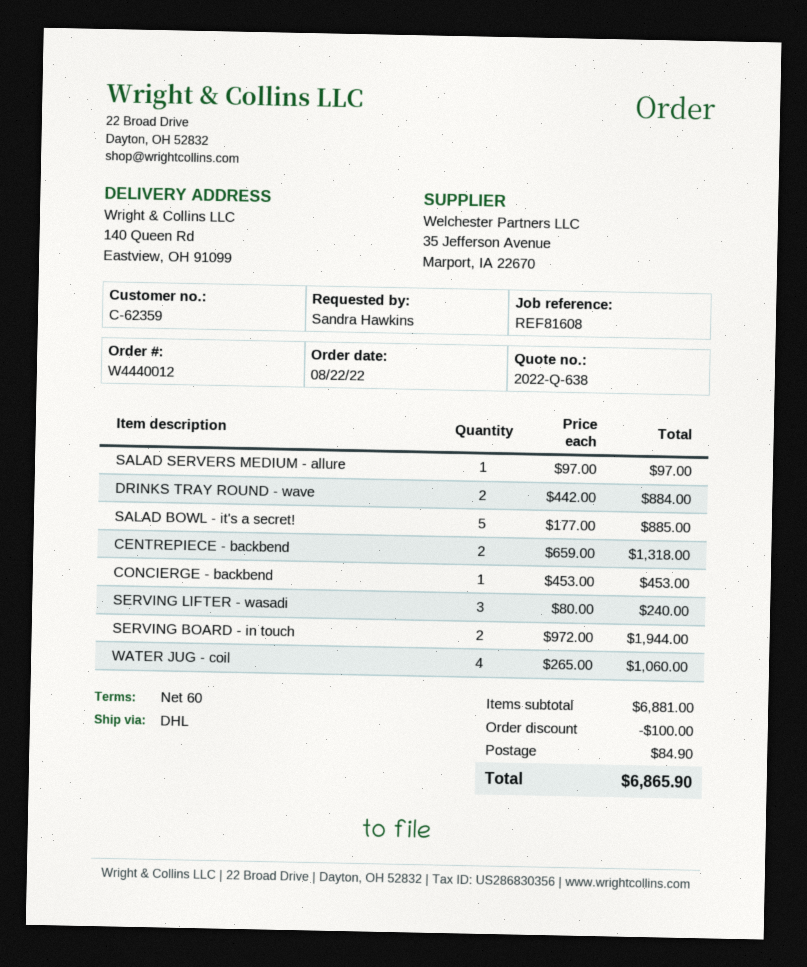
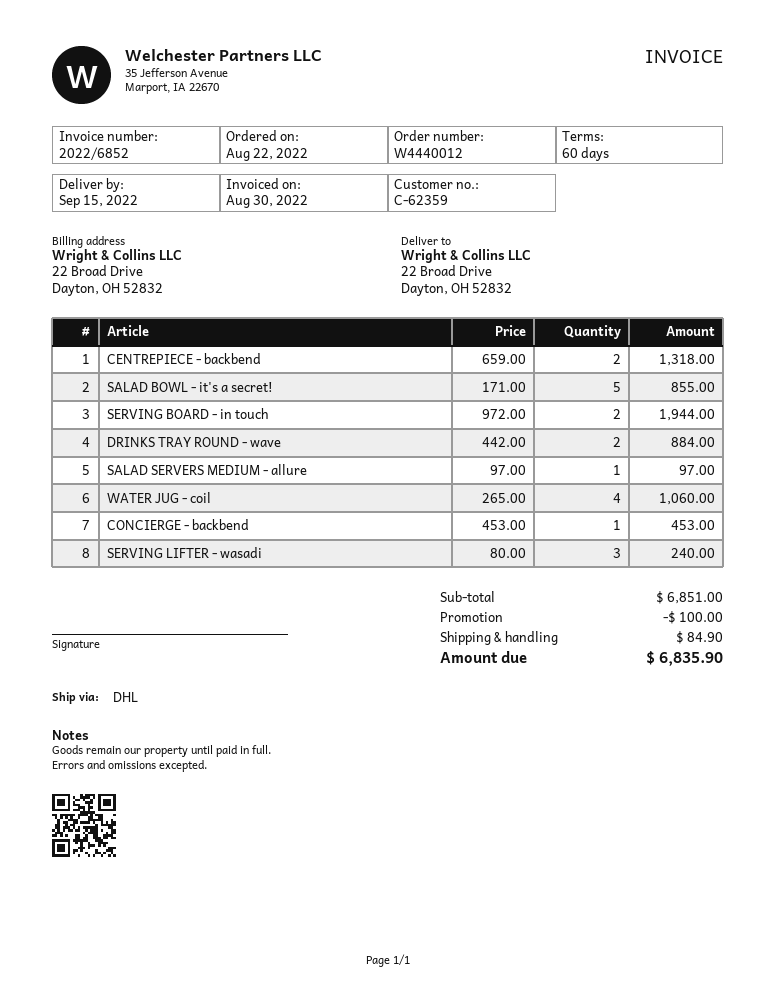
ship to: 140 Queen Rd, Eastview, OH 91099 -> 22 Broad Drive, Dayton, OH 52832
SALAD BOWL - it's a secret!: 5 x 177.00 = 885.00 -> 5 x 171.00 = 855.00
subtotal: 6881.00 -> 6851.00
total: 6865.90 -> 6835.90

